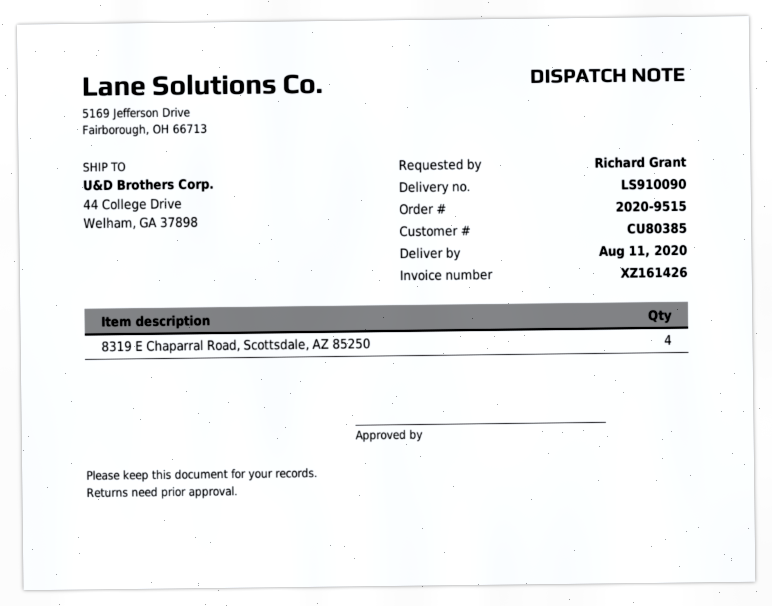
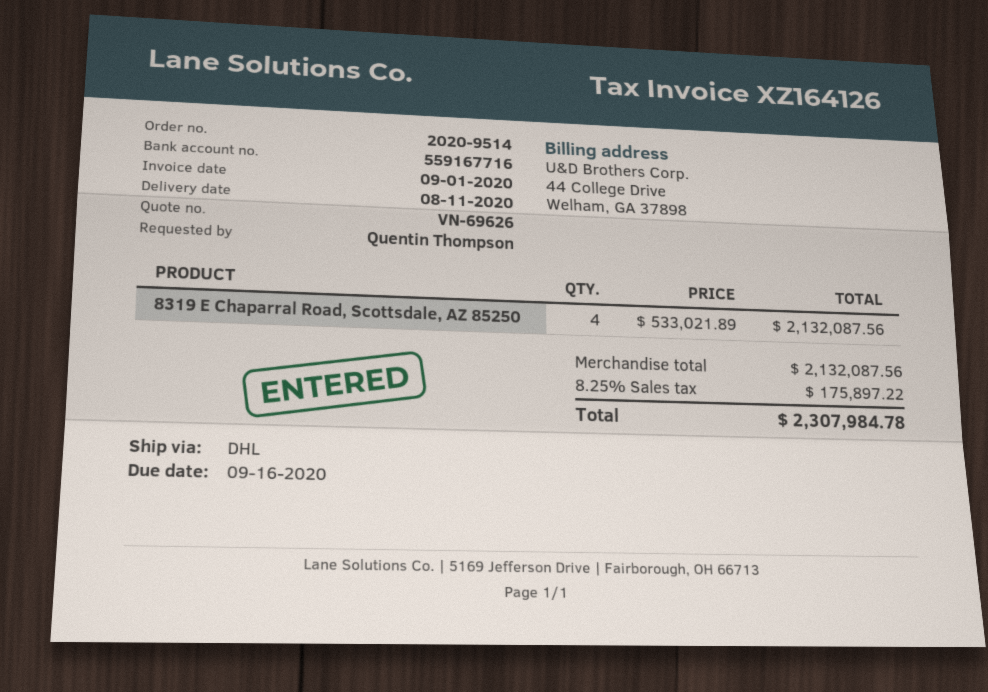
order number: 2020-9515 -> 2020-9514
invoice number: XZ161426 -> XZ164126
ordered by: Richard Grant -> Quentin Thompson

